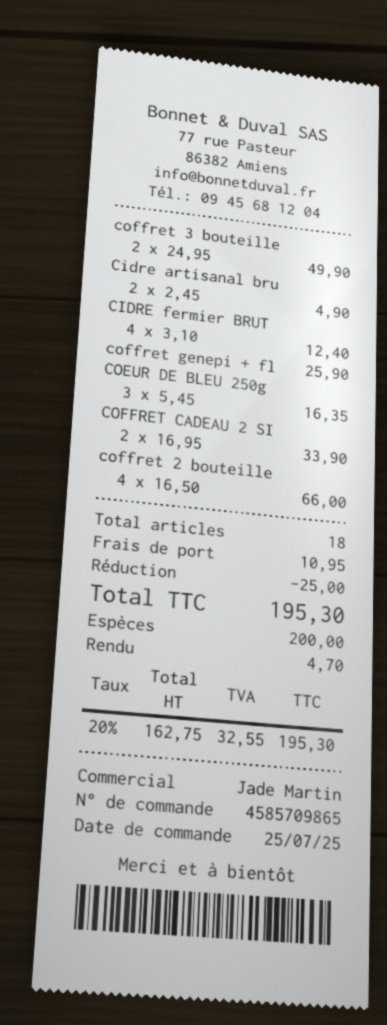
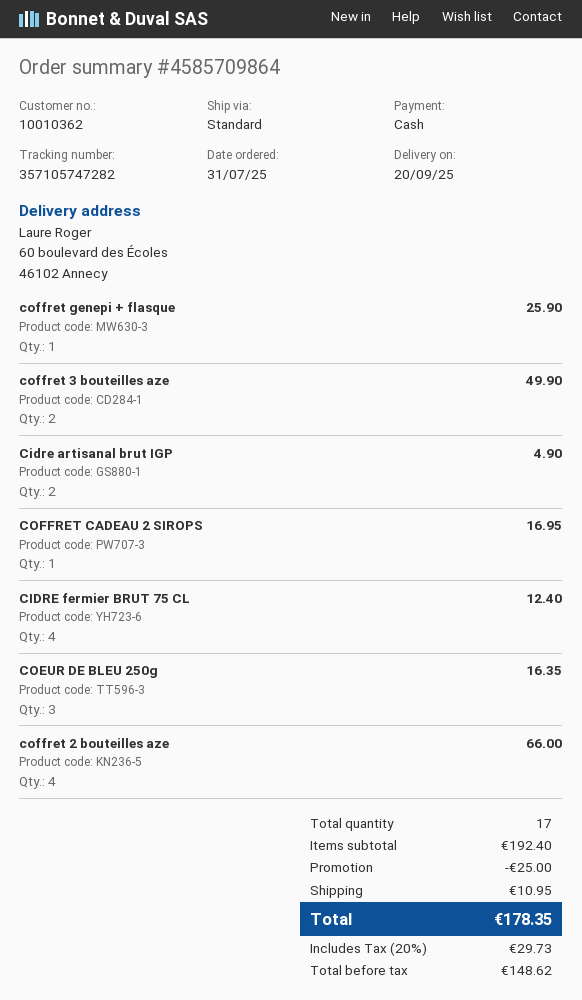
order number: 4585709865 -> 4585709864
order date: 2025-07-25 -> 2025-07-31
COFFRET CADEAU 2 SI: 2 for 33.90 -> 1 for 16.95
total quantity: 18 -> 17
net: 162.75 -> 148.62
tax: 20% = 32.55 -> 20% = 29.73
total: 195.30 -> 178.35

